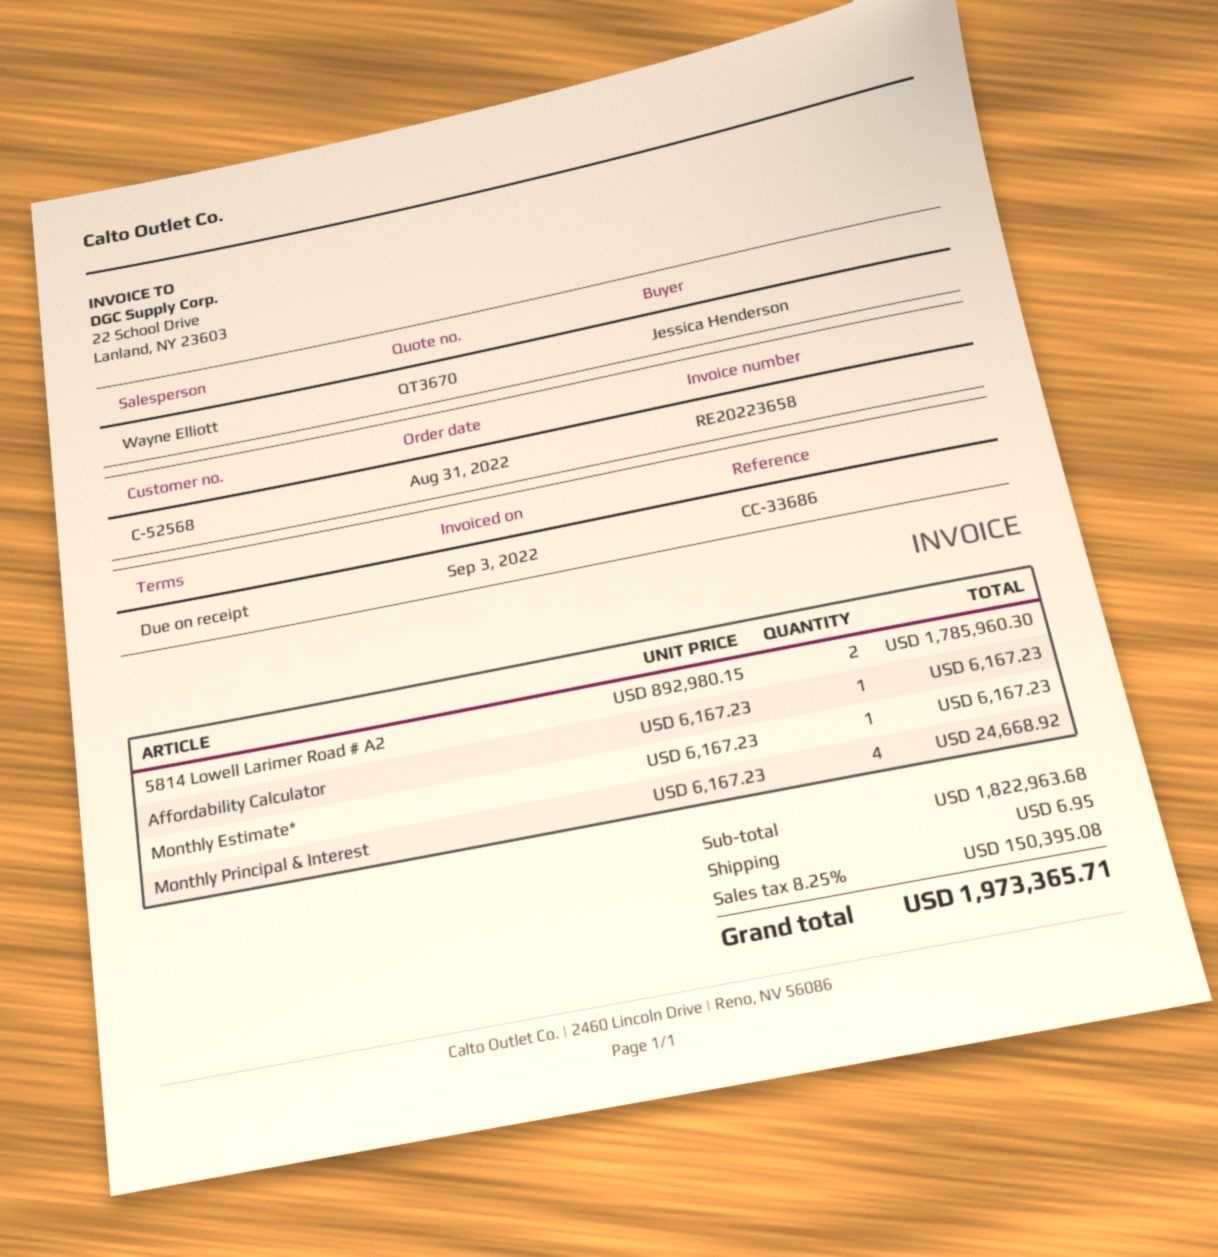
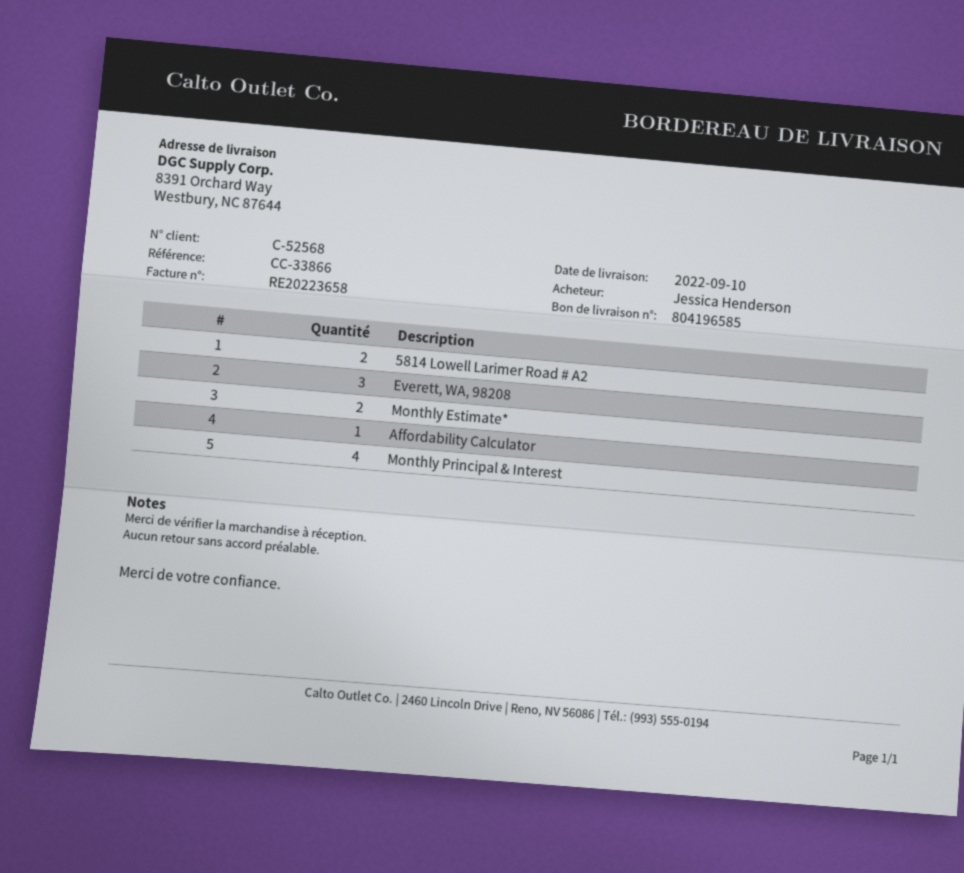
reference: CC-33686 -> CC-33866
Monthly Estimate*: 1 -> 2
Everett, WA, 98208: none -> 3

